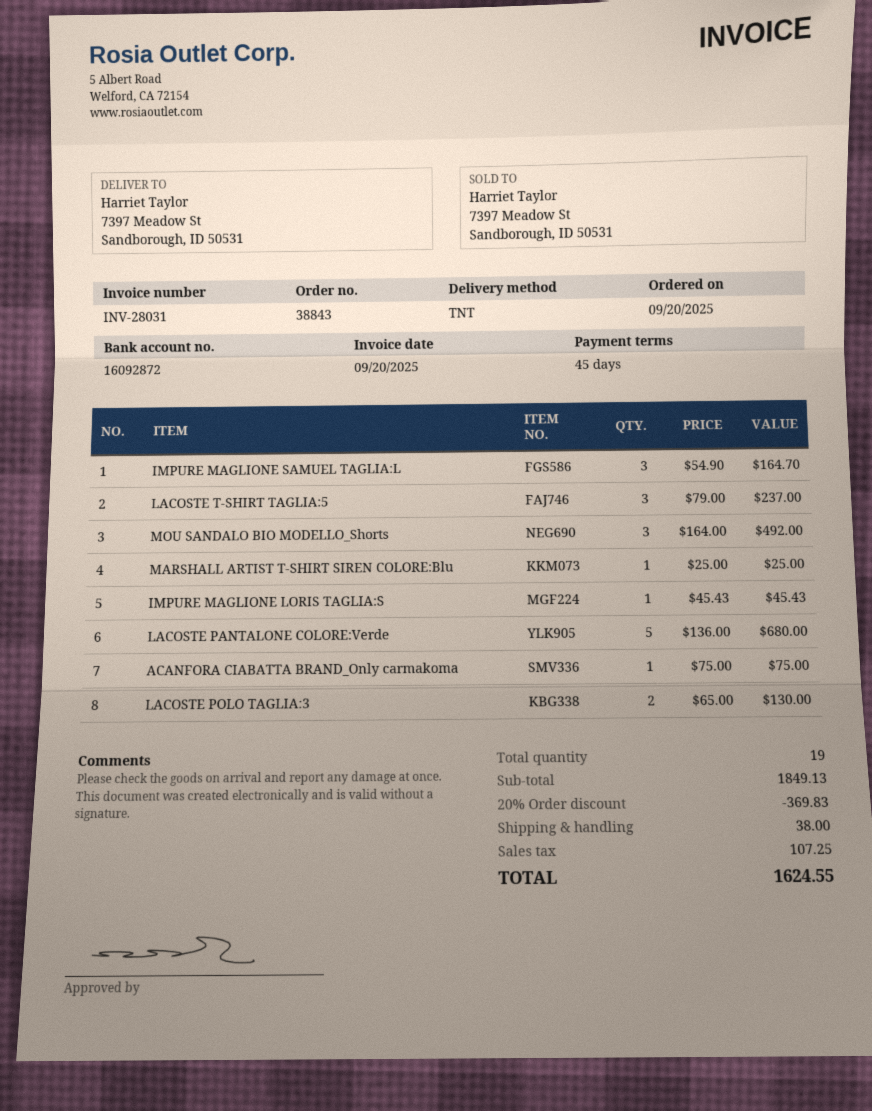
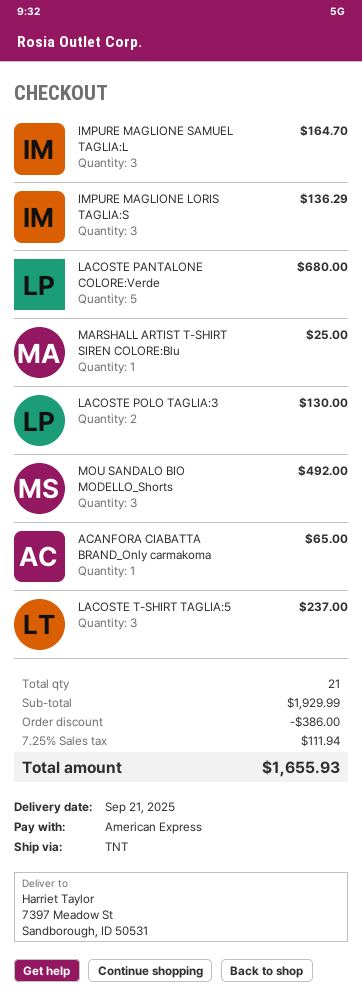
IMPURE MAGLIONE LORIS TAGLIA:S: 1 for 45.43 -> 3 for 136.29
ACANFORA CIABATTA BRAND_Only carmakoma: 1 for 75.00 -> 1 for 65.00
total quantity: 19 -> 21
subtotal: 1849.13 -> 1929.99
discount: 369.83 -> 386.00
shipping: 38.00 -> none
tax: 107.25 -> 111.94
total: 1624.55 -> 1655.93

